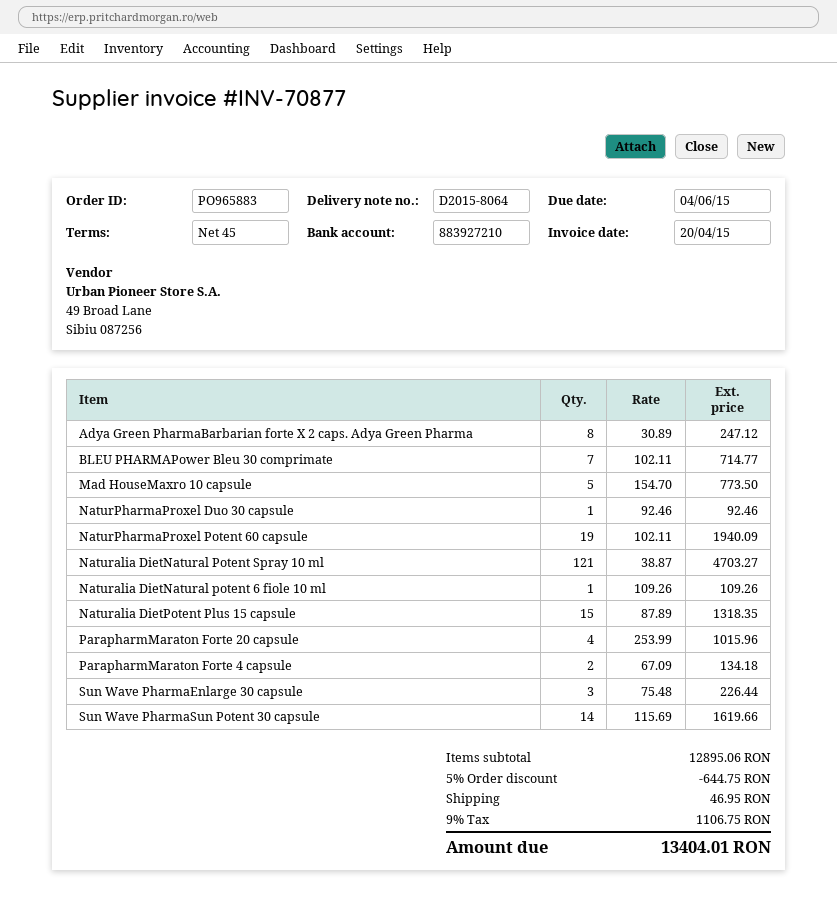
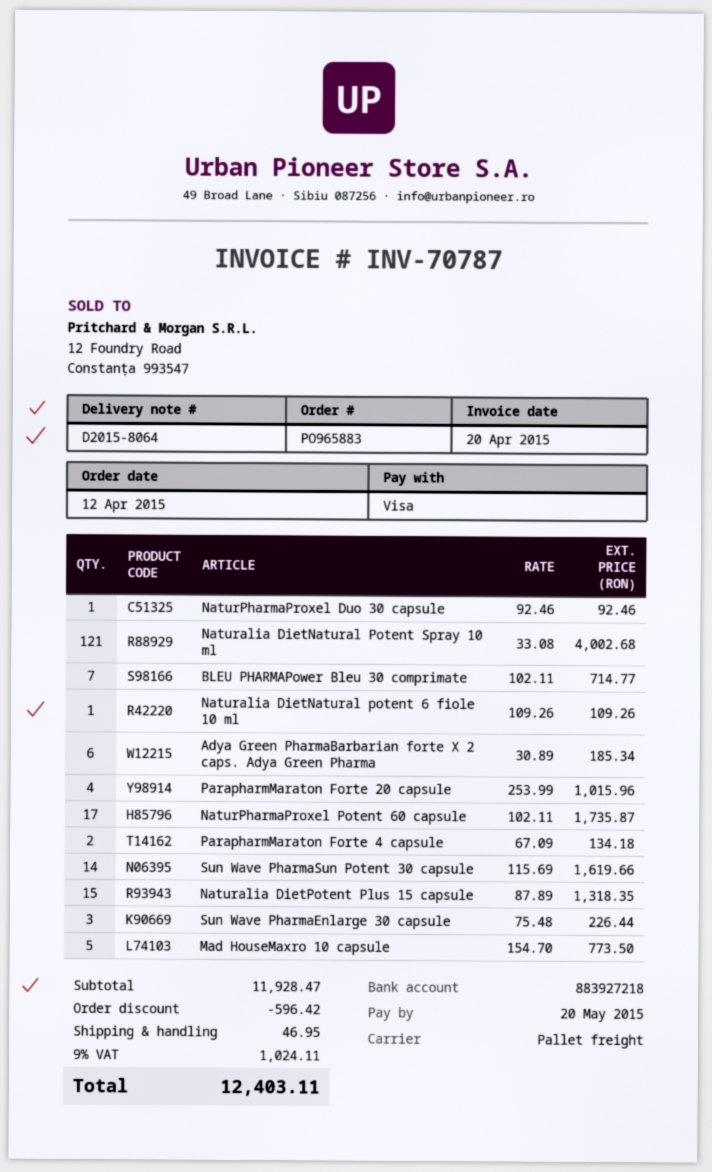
invoice number: INV-70877 -> INV-70787
due date: 2015-06-04 -> 2015-05-20
bank account: 883927210 -> 883927218
Adya Green PharmaBarbarian forte X 2 caps. Adya Green Pharma: 8 x 30.89 = 247.12 -> 6 x 30.89 = 185.34
NaturPharmaProxel Potent 60 capsule: 19 x 102.11 = 1940.09 -> 17 x 102.11 = 1735.87
Naturalia DietNatural Potent Spray 10 ml: 121 x 38.87 = 4703.27 -> 121 x 33.08 = 4002.68
subtotal: 12895.06 -> 11928.47
discount: 644.75 -> 596.42
tax: 9% = 1106.75 -> 9% = 1024.11
total: 13404.01 -> 12403.11

